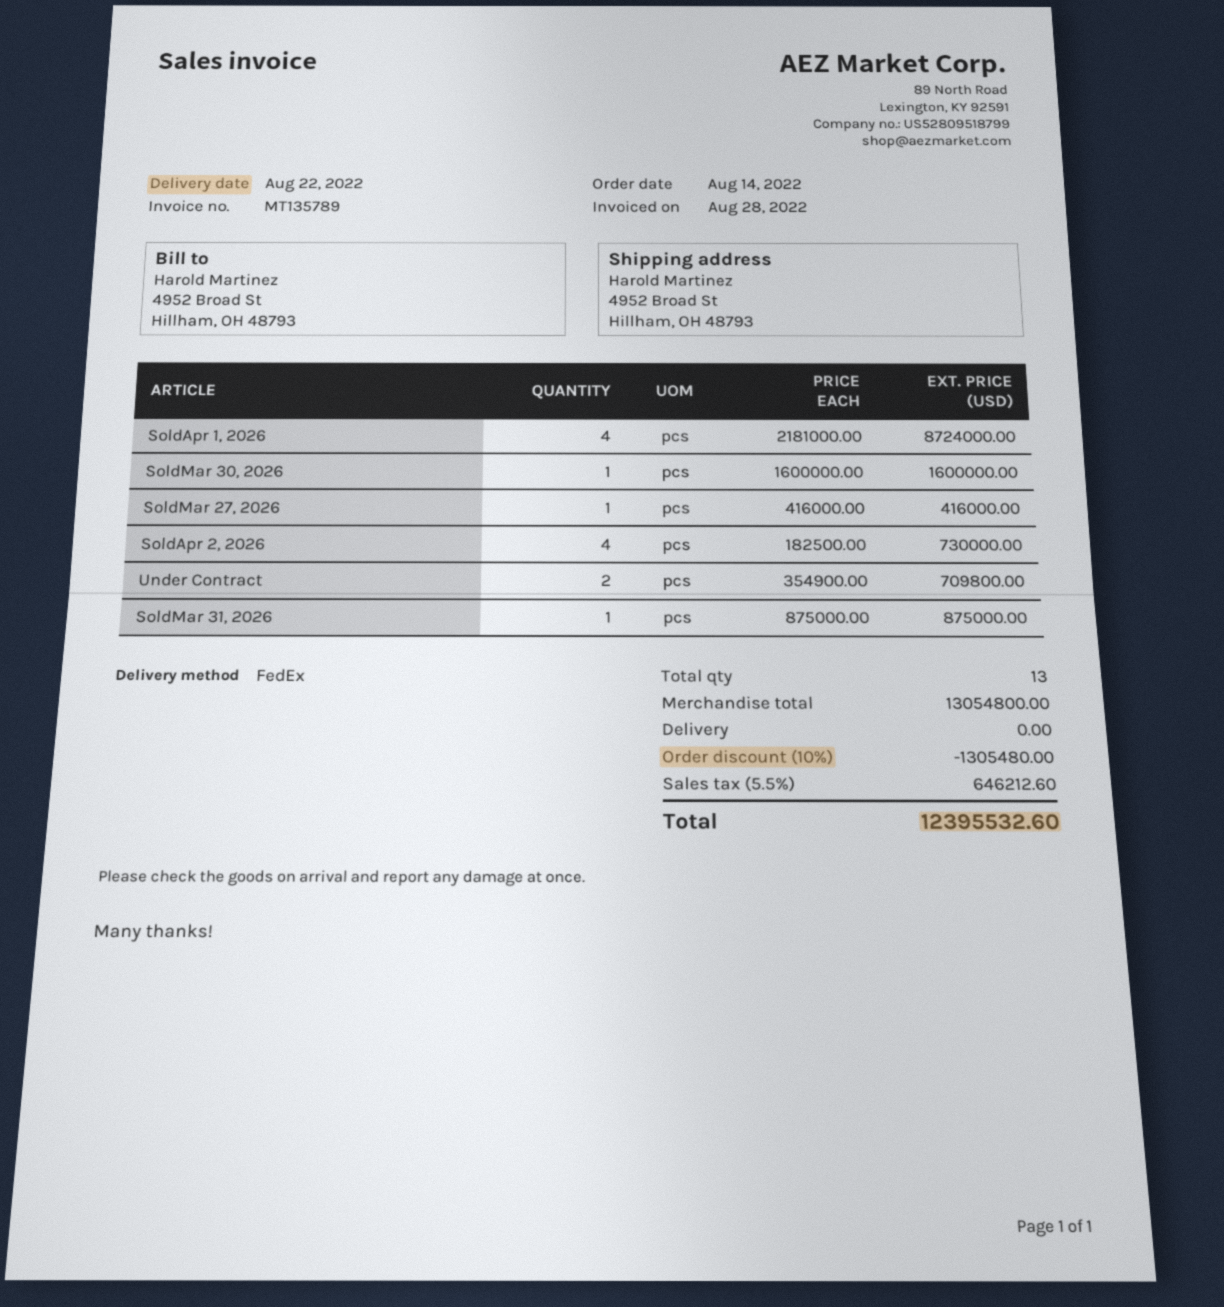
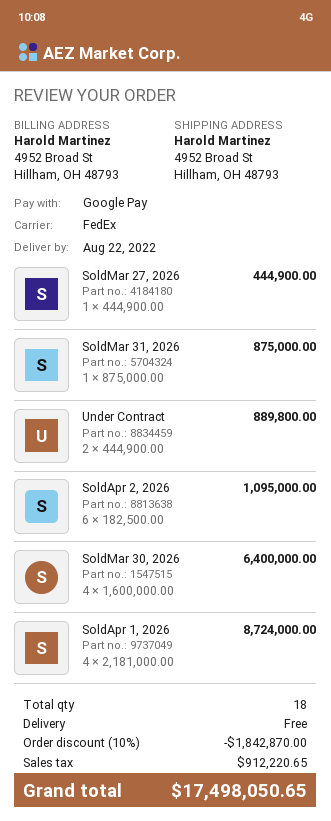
SoldMar 30, 2026: 1 x 1600000.00 = 1600000.00 -> 4 x 1600000.00 = 6400000.00
SoldMar 27, 2026: 1 x 416000.00 = 416000.00 -> 1 x 444900.00 = 444900.00
SoldApr 2, 2026: 4 x 182500.00 = 730000.00 -> 6 x 182500.00 = 1095000.00
Under Contract: 2 x 354900.00 = 709800.00 -> 2 x 444900.00 = 889800.00
total quantity: 13 -> 18
discount: 10% = 1305480.00 -> 10% = 1842870.00
tax: 646212.60 -> 912220.65
total: 12395532.60 -> 17498050.65

